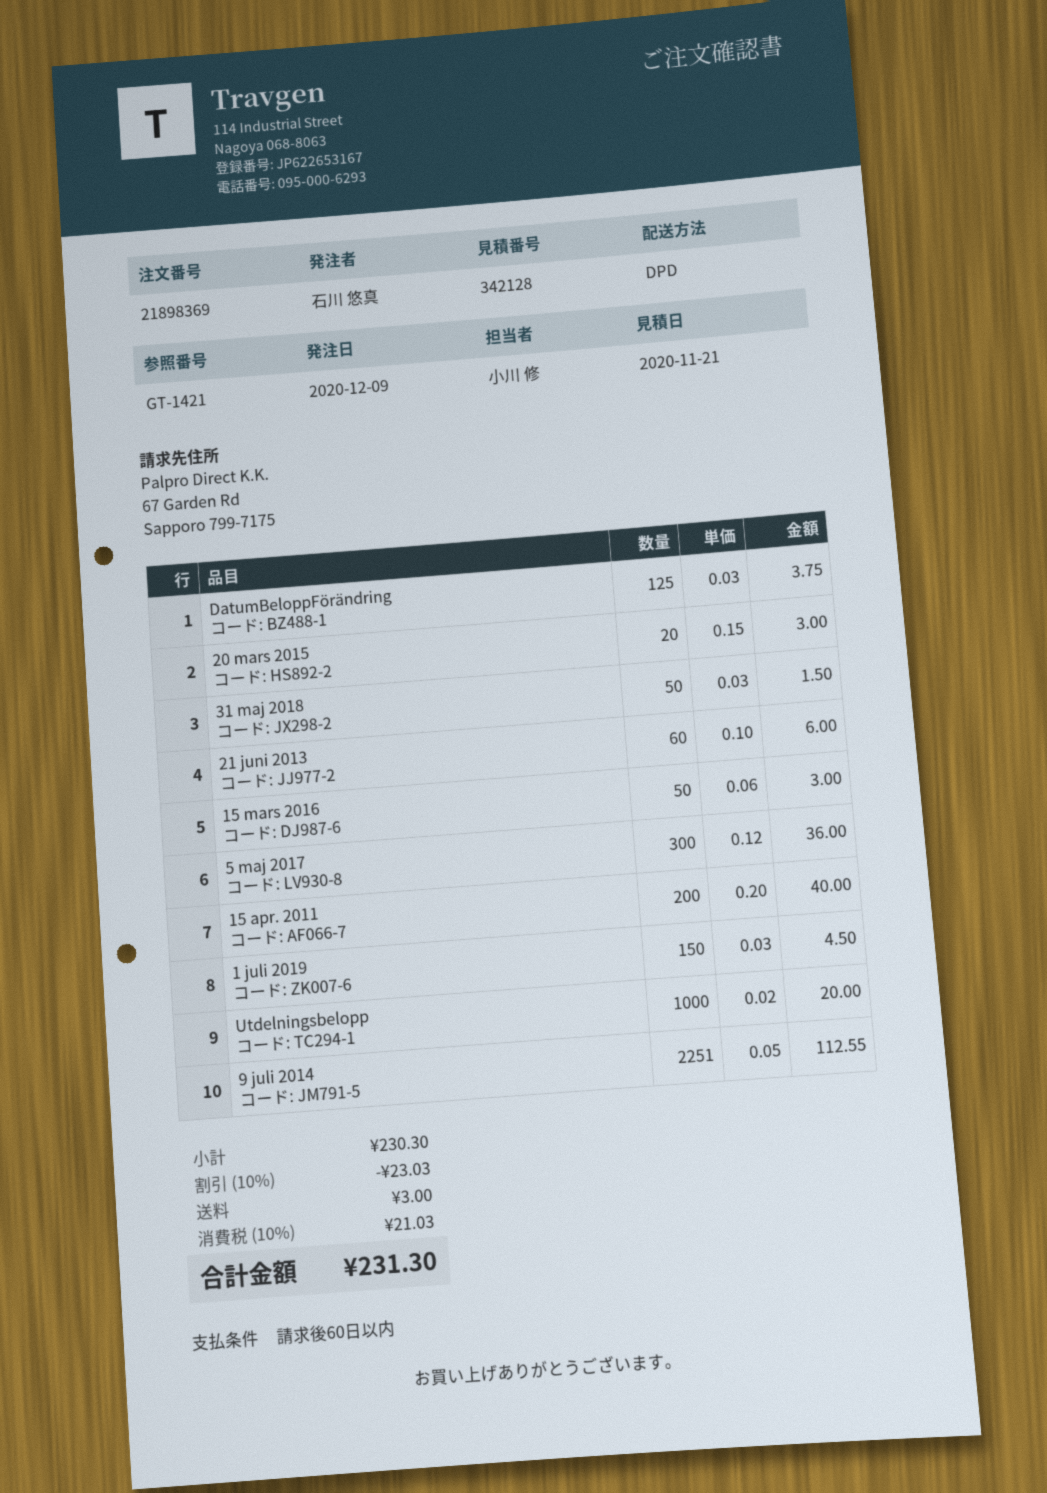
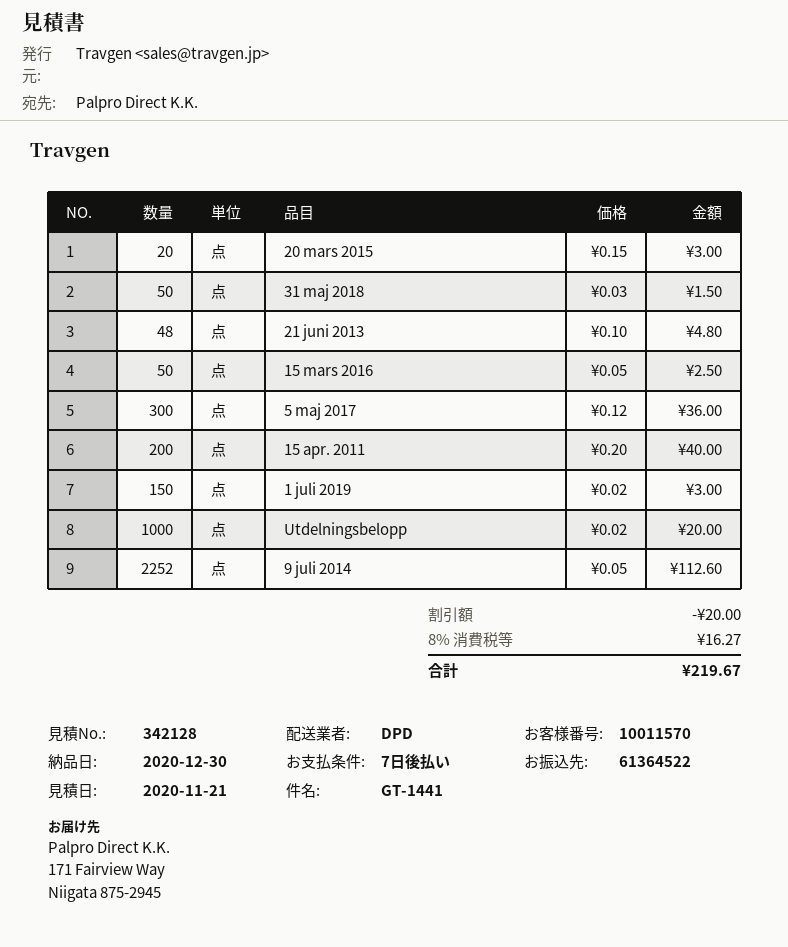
payment terms: 60 days -> 7 days
reference: GT-1421 -> GT-1441
DatumBeloppFörändring: 125 x 0.03 = 3.75 -> none
21 juni 2013: 60 x 0.10 = 6.00 -> 48 x 0.10 = 4.80
15 mars 2016: 50 x 0.06 = 3.00 -> 50 x 0.05 = 2.50
1 juli 2019: 150 x 0.03 = 4.50 -> 150 x 0.02 = 3.00
9 juli 2014: 2251 x 0.05 = 112.55 -> 2252 x 0.05 = 112.60
discount: 23.03 -> 20.00
shipping: 3.00 -> none
tax: 10% = 21.03 -> 8% = 16.27
total: 231.30 -> 219.67

